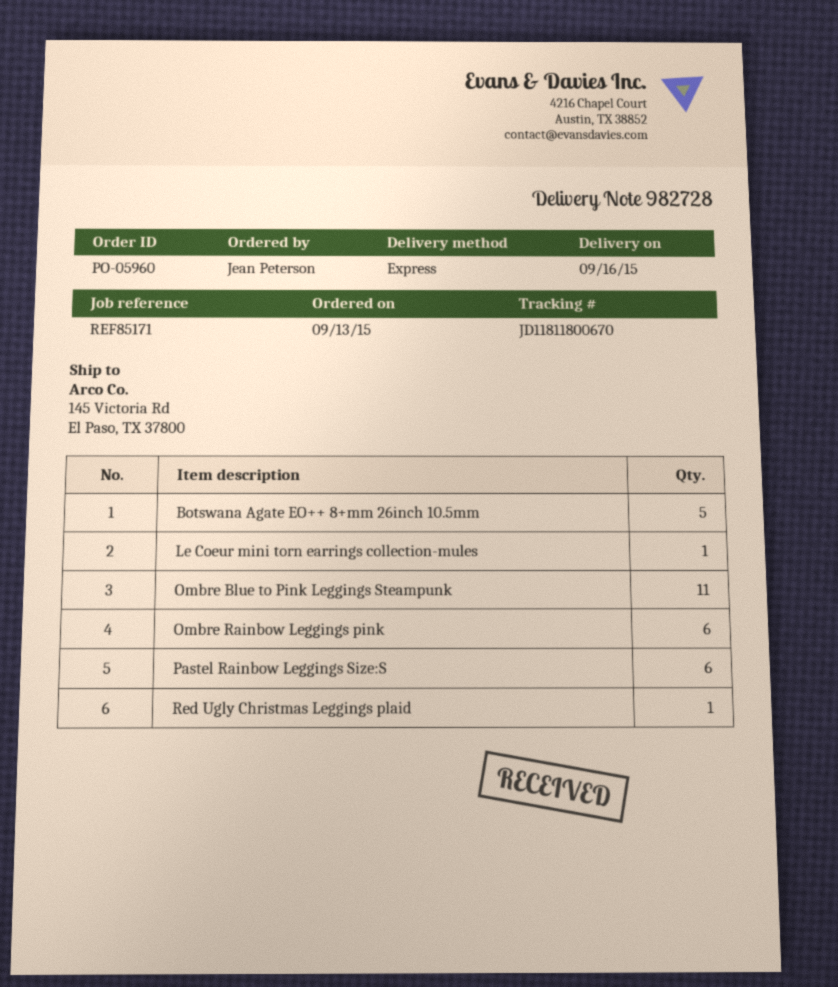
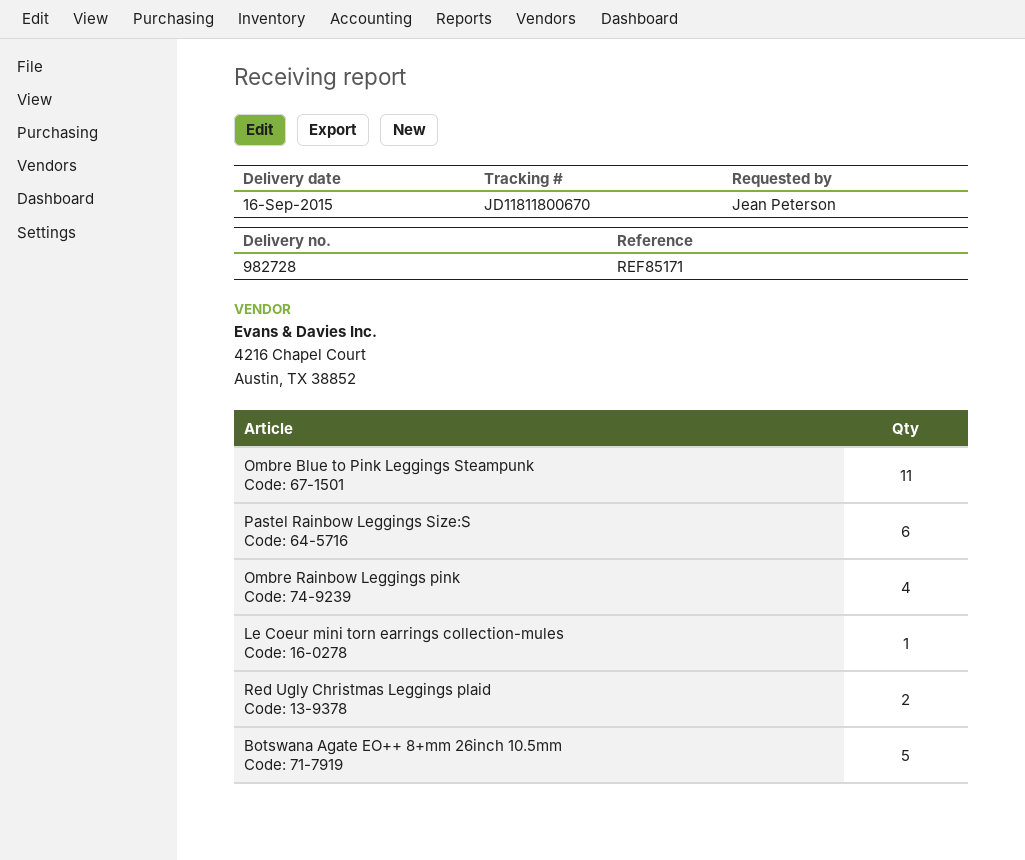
Ombre Rainbow Leggings pink: 6 -> 4
Red Ugly Christmas Leggings plaid: 1 -> 2

